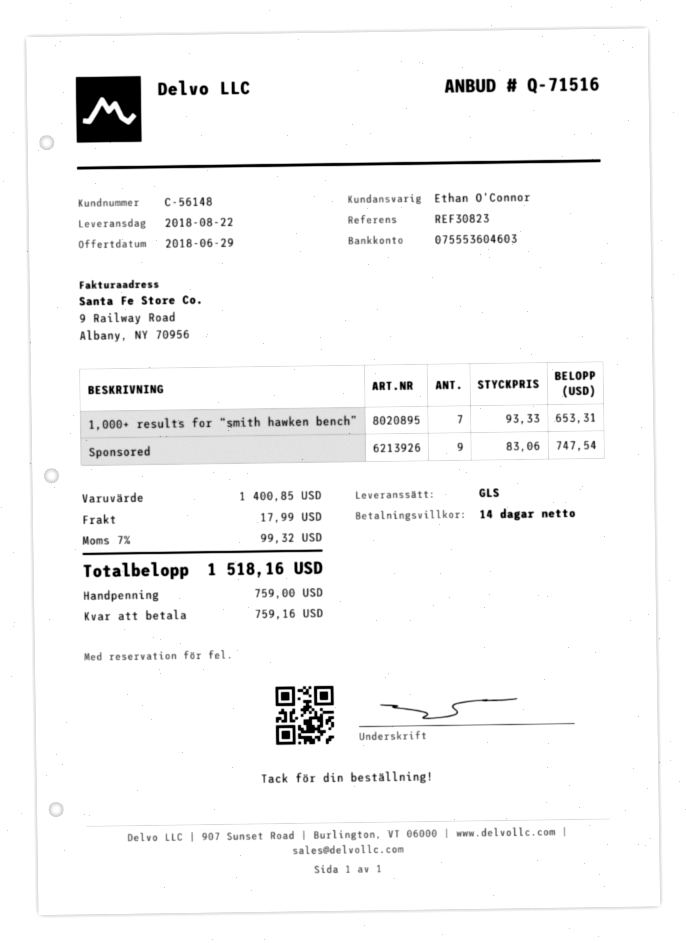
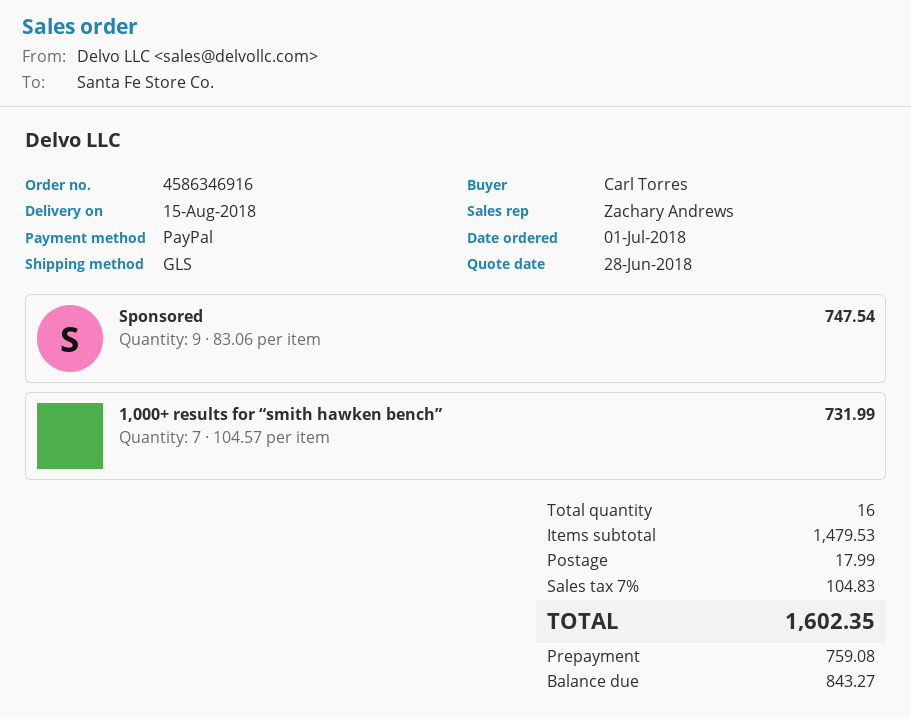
quote date: 2018-06-29 -> 2018-06-28
delivery date: 2018-08-22 -> 2018-08-15
sales rep: Ethan O'Connor -> Zachary Andrews
1,000+ results for “smith hawken bench”: 7 x 93.33 = 653.31 -> 7 x 104.57 = 731.99
subtotal: 1400.85 -> 1479.53
tax: 7% = 99.32 -> 7% = 104.83
total: 1518.16 -> 1602.35
deposit: 759.00 -> 759.08
balance: 759.16 -> 843.27

